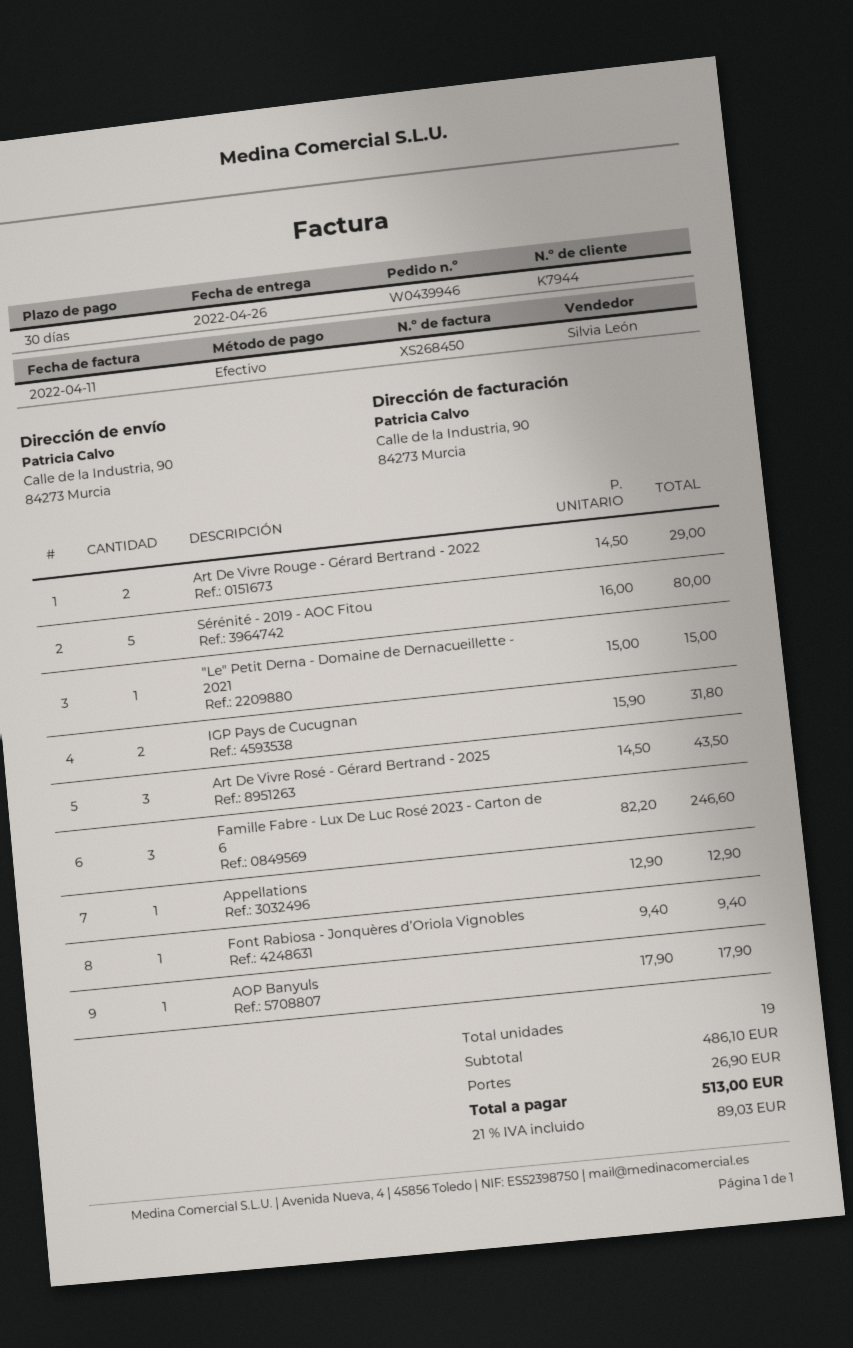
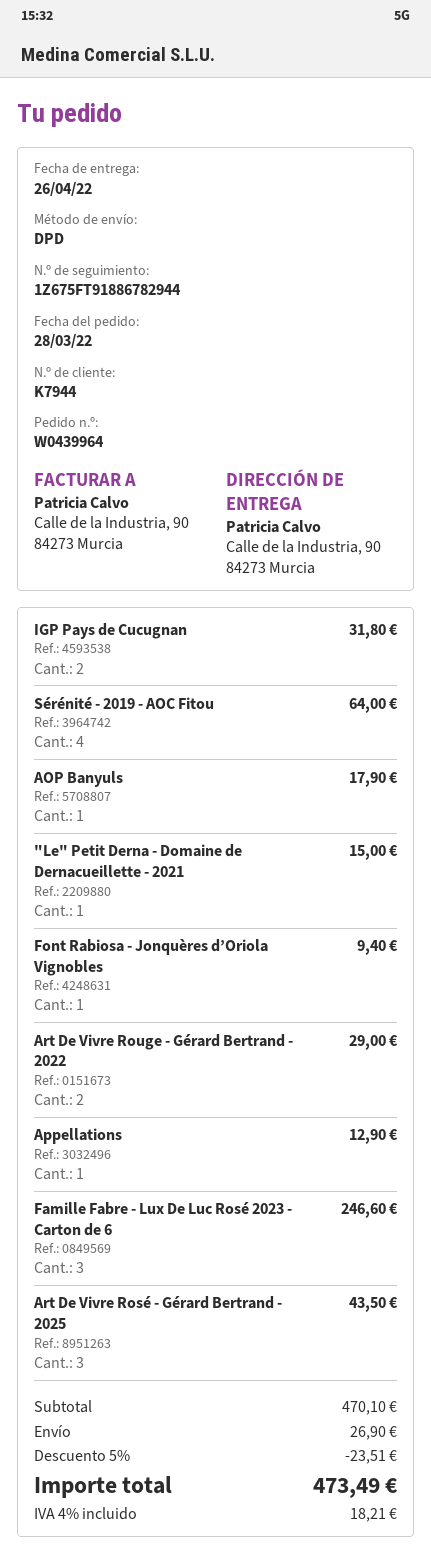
order number: W0439946 -> W0439964
Sérénité - 2019 - AOC Fitou: 5 for 80.00 -> 4 for 64.00
subtotal: 486.10 -> 470.10
discount: none -> 5% = 23.51
tax: 21% = 89.03 -> 4% = 18.21
total: 513.00 -> 473.49

